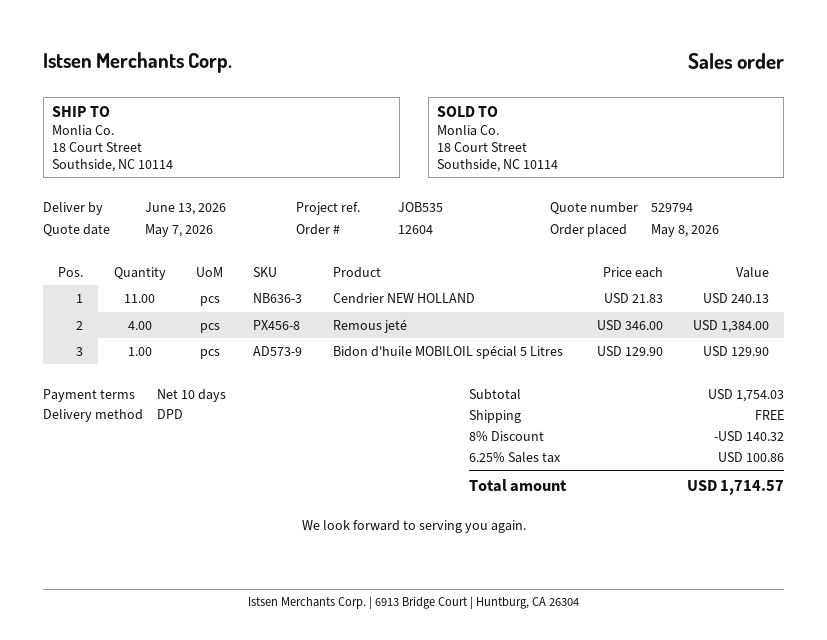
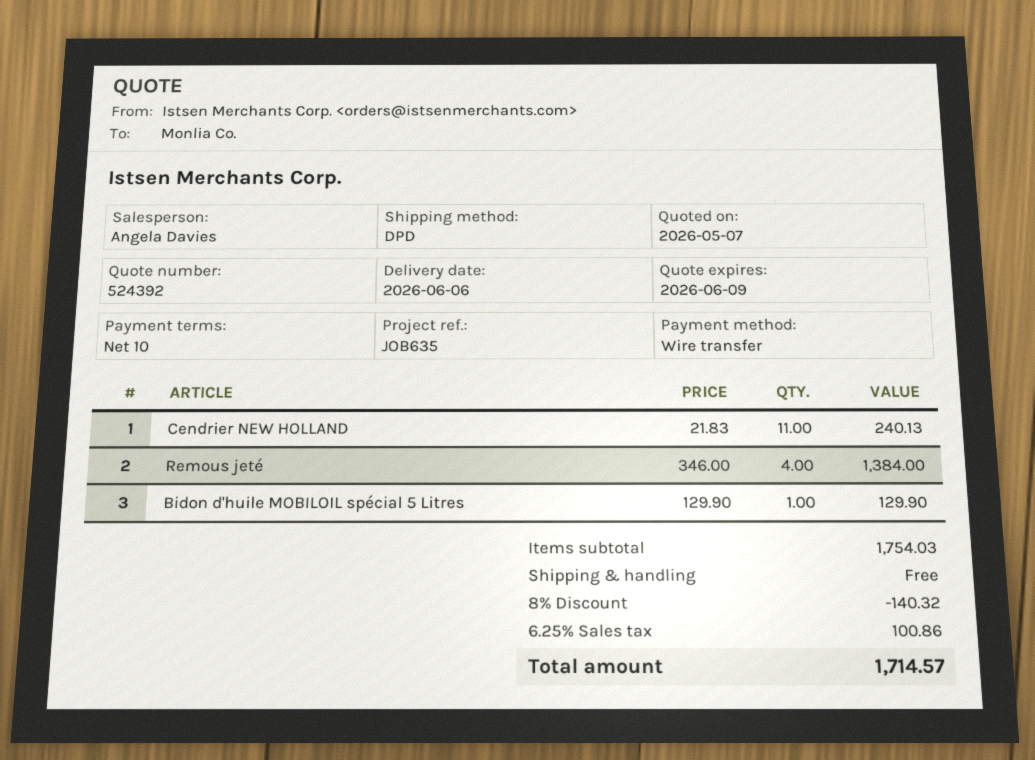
quote number: 529794 -> 524392
delivery date: 2026-06-13 -> 2026-06-06
reference: JOB535 -> JOB635

